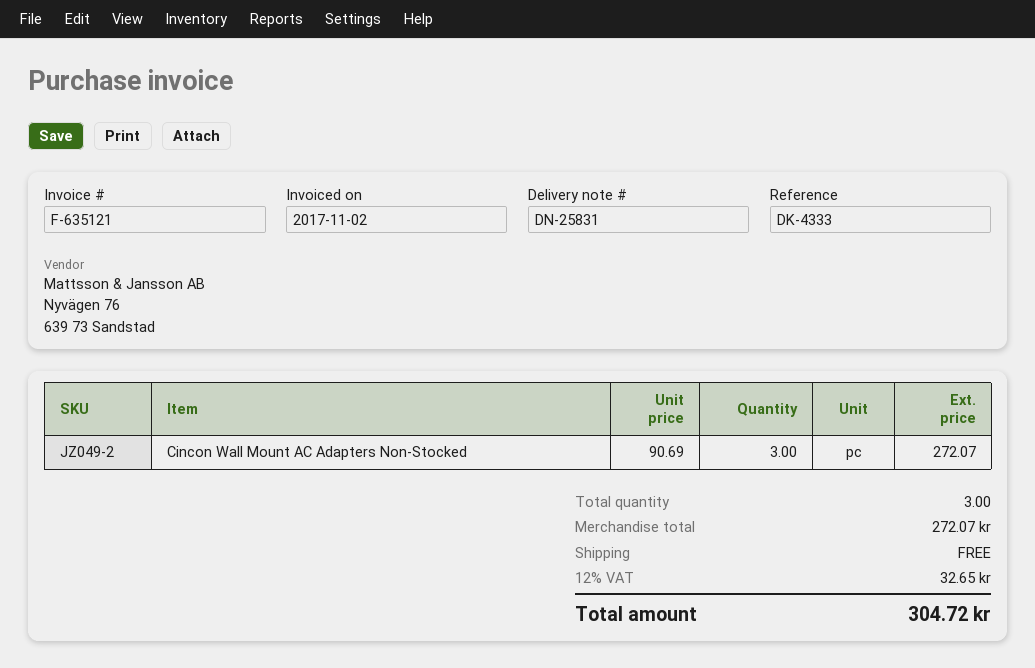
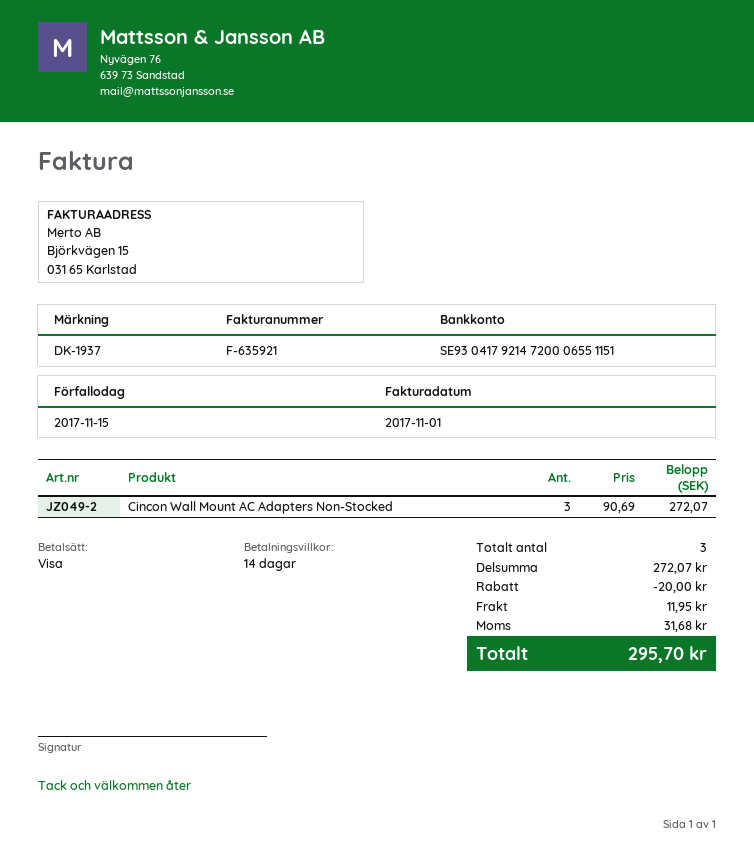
invoice number: F-635121 -> F-635921
invoice date: 2017-11-02 -> 2017-11-01
reference: DK-4333 -> DK-1937
discount: none -> 20.00
shipping: 0.00 -> 11.95
tax: 32.65 -> 31.68
total: 304.72 -> 295.70

